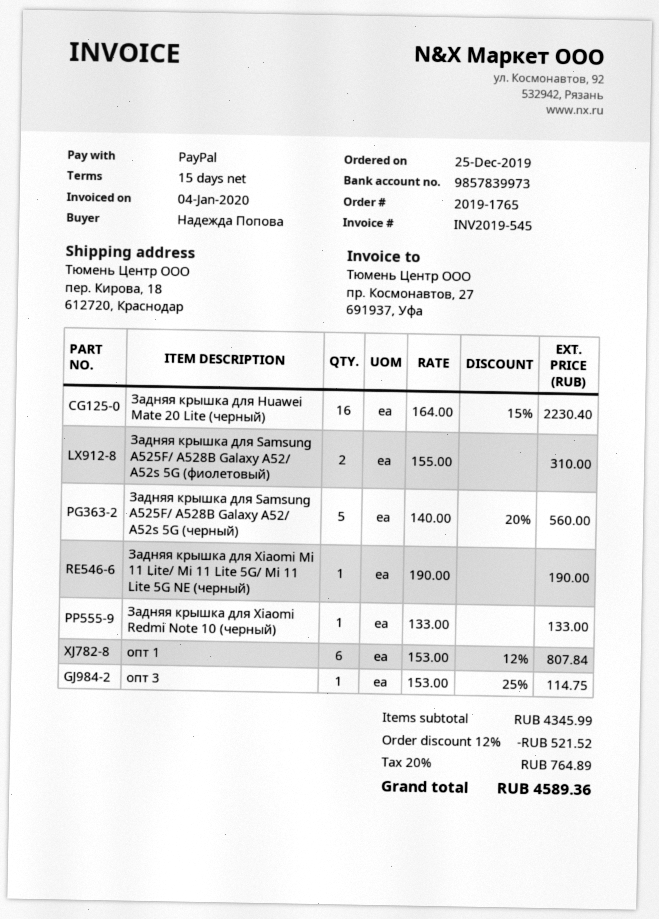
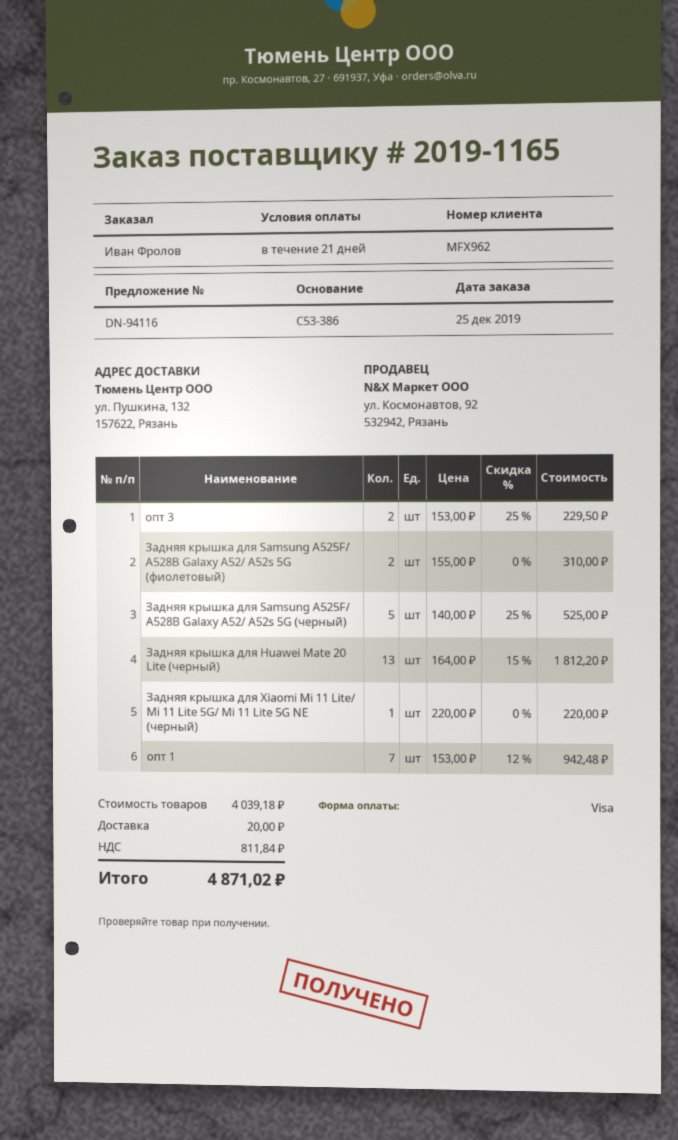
order number: 2019-1765 -> 2019-1165
payment terms: 15 days -> 21 days
ordered by: Надежда Попова -> Иван Фролов
payment method: PayPal -> Visa
ship to: пер. Кирова, 18, 612720, Краснодар -> ул. Пушкина, 132, 157622, Рязань
Задняя крышка для Huawei Mate 20 Lite (черный): 16 x 164.00 - 15% = 2230.40 -> 13 x 164.00 - 15% = 1812.20
Задняя крышка для Samsung A525F/ A528B Galaxy A52/ A52s 5G (черный): 5 x 140.00 - 20% = 560.00 -> 5 x 140.00 - 25% = 525.00
Задняя крышка для Xiaomi Mi 11 Lite/ Mi 11 Lite 5G/ Mi 11 Lite 5G NE (черный): 1 x 190.00 = 190.00 -> 1 x 220.00 = 220.00
Задняя крышка для Xiaomi Redmi Note 10 (черный): 1 x 133.00 = 133.00 -> none
опт 1: 6 x 153.00 - 12% = 807.84 -> 7 x 153.00 - 12% = 942.48
опт 3: 1 x 153.00 - 25% = 114.75 -> 2 x 153.00 - 25% = 229.50
subtotal: 4345.99 -> 4039.18
discount: 12% = 521.52 -> none
shipping: none -> 20.00
tax: 764.89 -> 811.84
total: 4589.36 -> 4871.02

